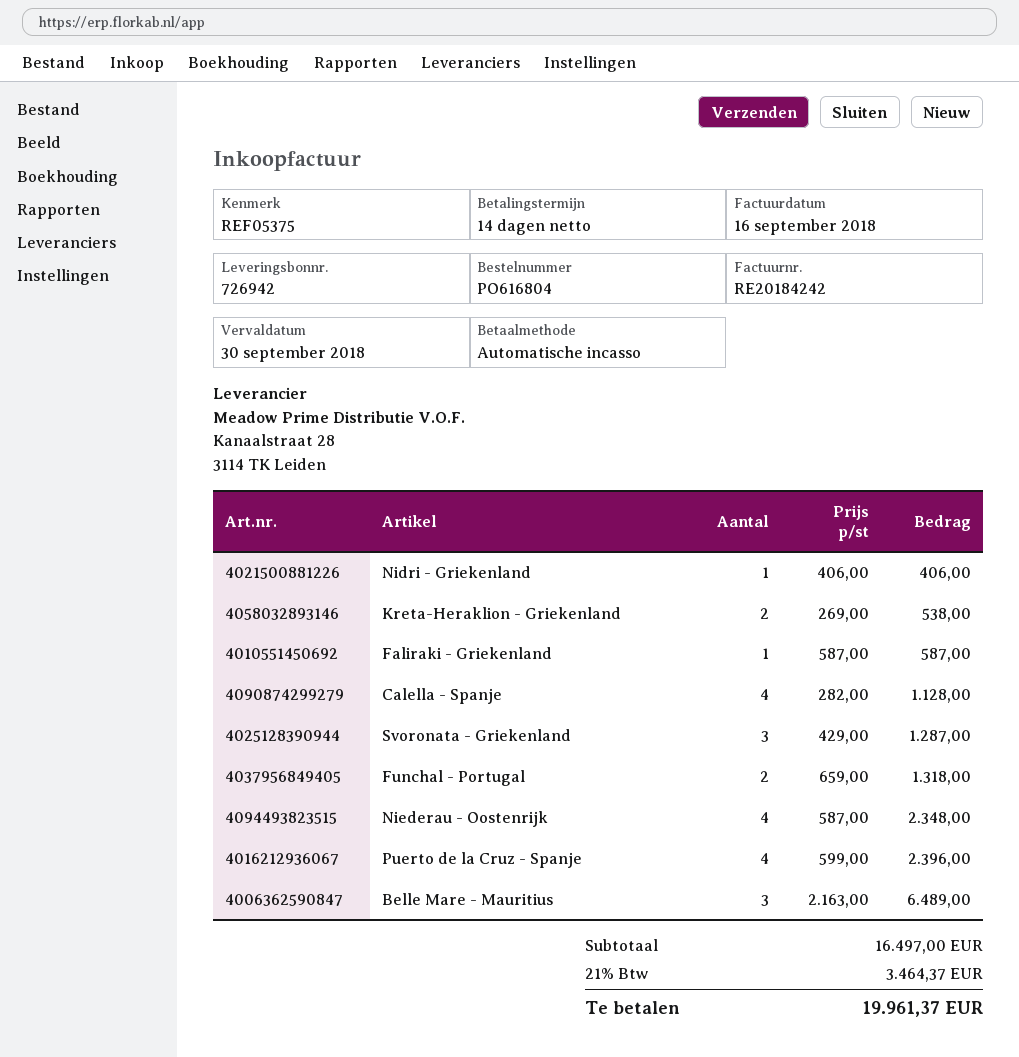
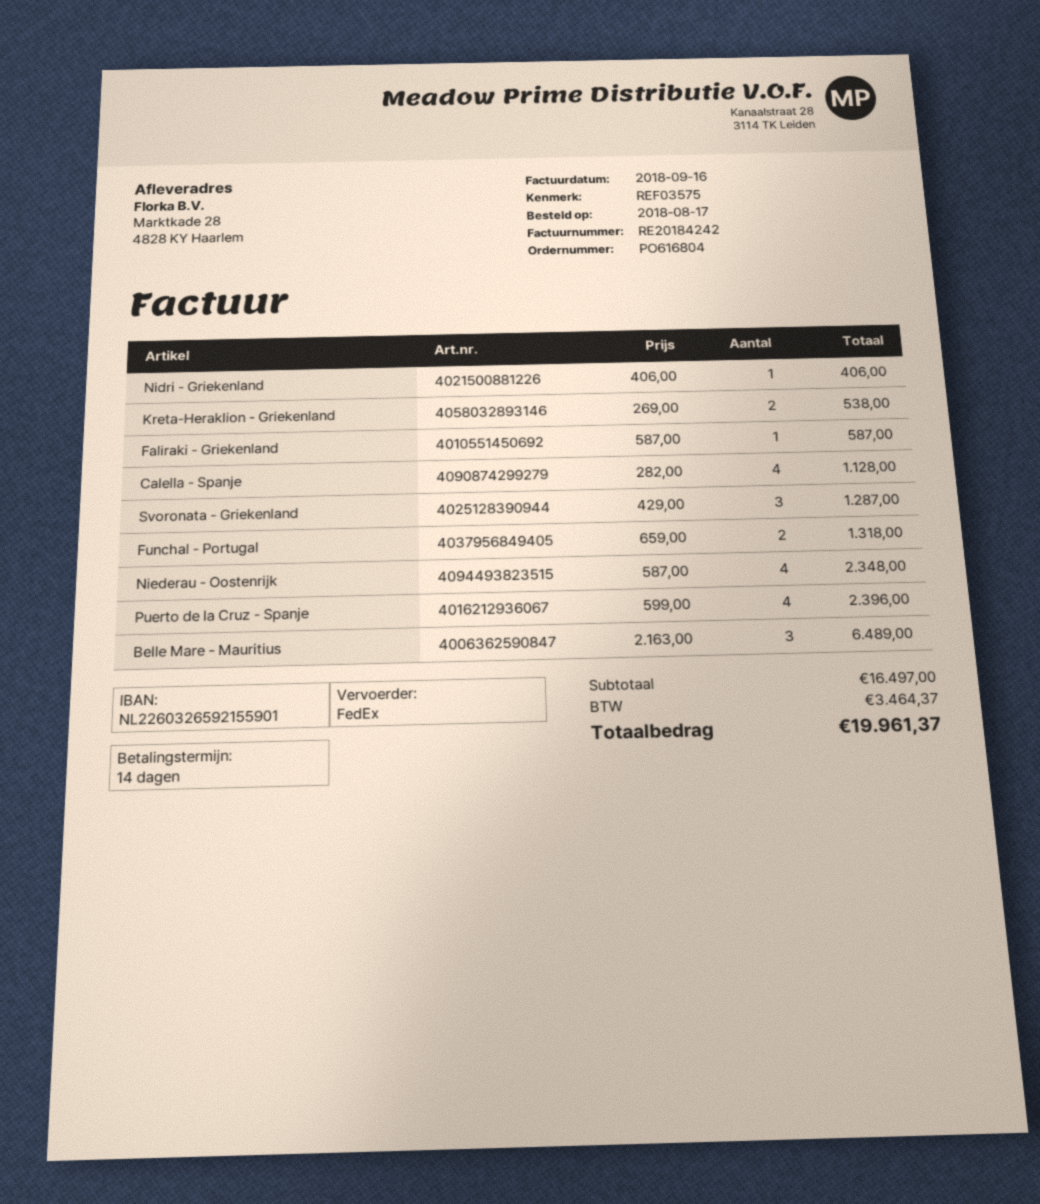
reference: REF05375 -> REF03575

